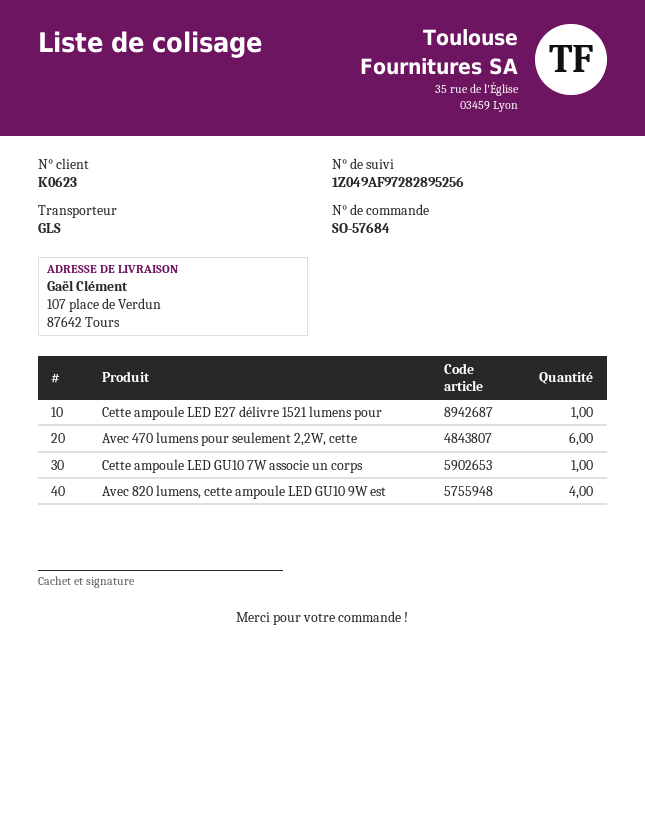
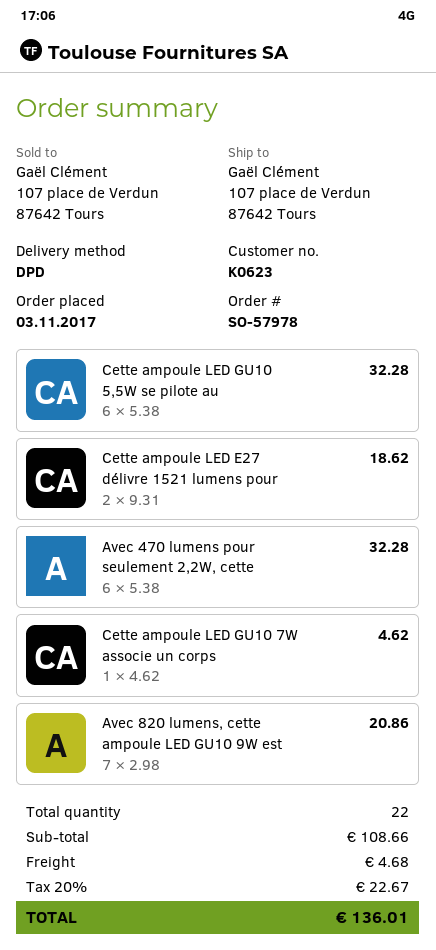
order number: SO-57684 -> SO-57978
shipping method: GLS -> DPD
Cette ampoule LED E27 délivre 1521 lumens pour: 1 -> 2
Avec 820 lumens, cette ampoule LED GU10 9W est: 4 -> 7
Cette ampoule LED GU10 5,5W se pilote au: none -> 6

